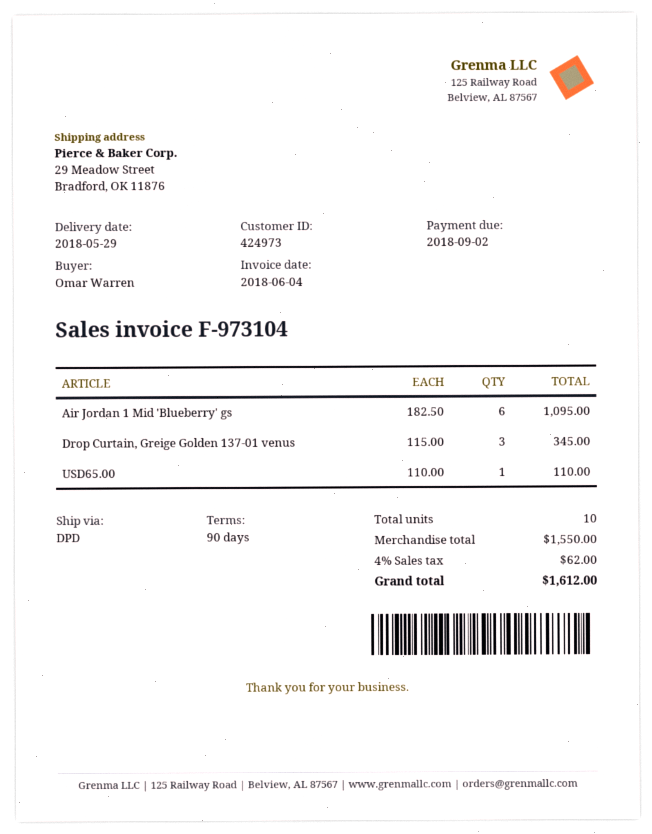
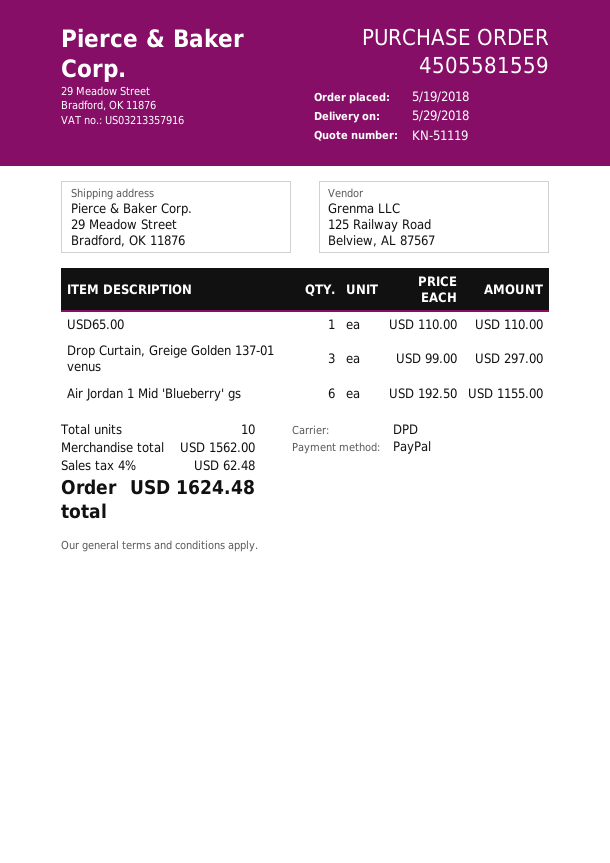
Air Jordan 1 Mid 'Blueberry' gs: 6 x 182.50 = 1095.00 -> 6 x 192.50 = 1155.00
Drop Curtain, Greige Golden 137-01 venus: 3 x 115.00 = 345.00 -> 3 x 99.00 = 297.00
subtotal: 1550.00 -> 1562.00
tax: 4% = 62.00 -> 4% = 62.48
total: 1612.00 -> 1624.48

